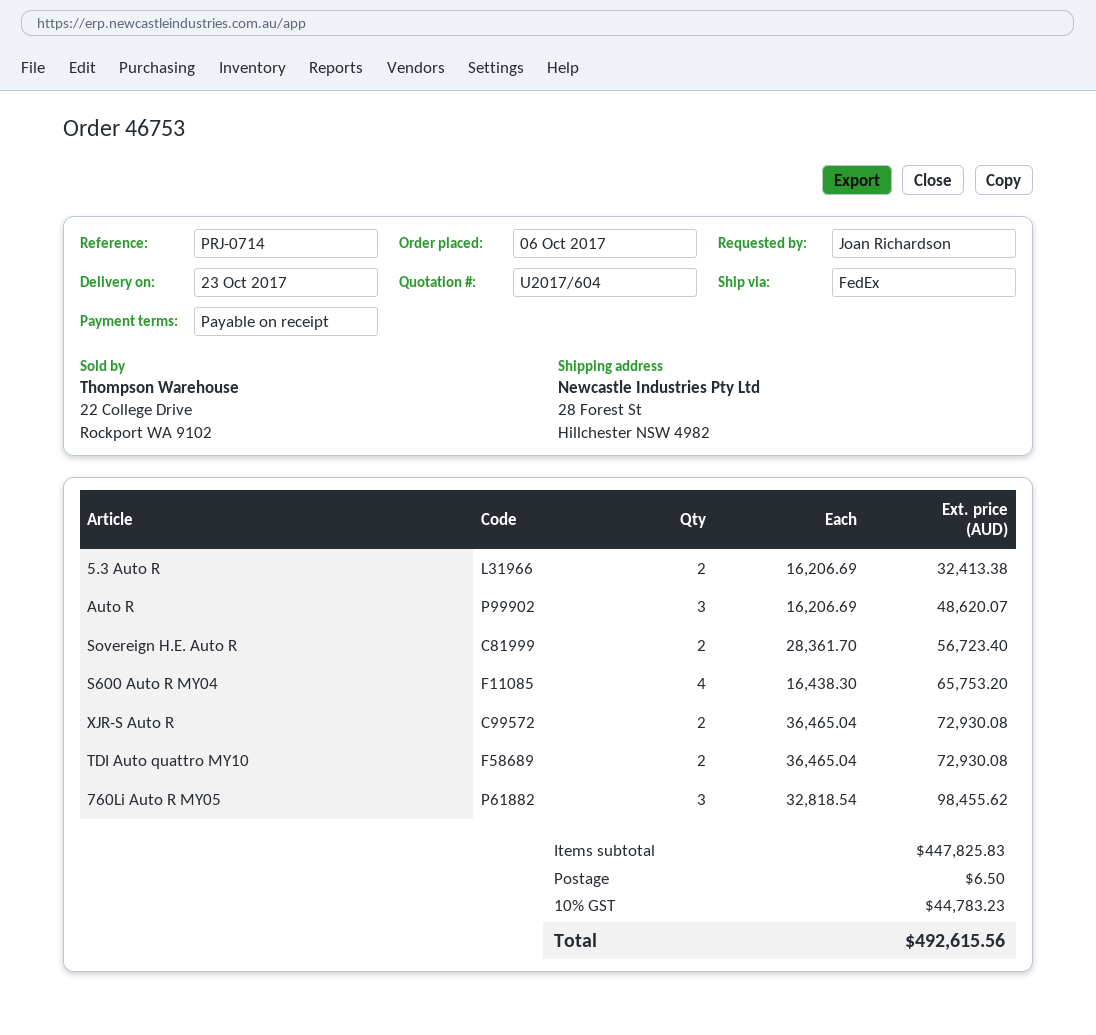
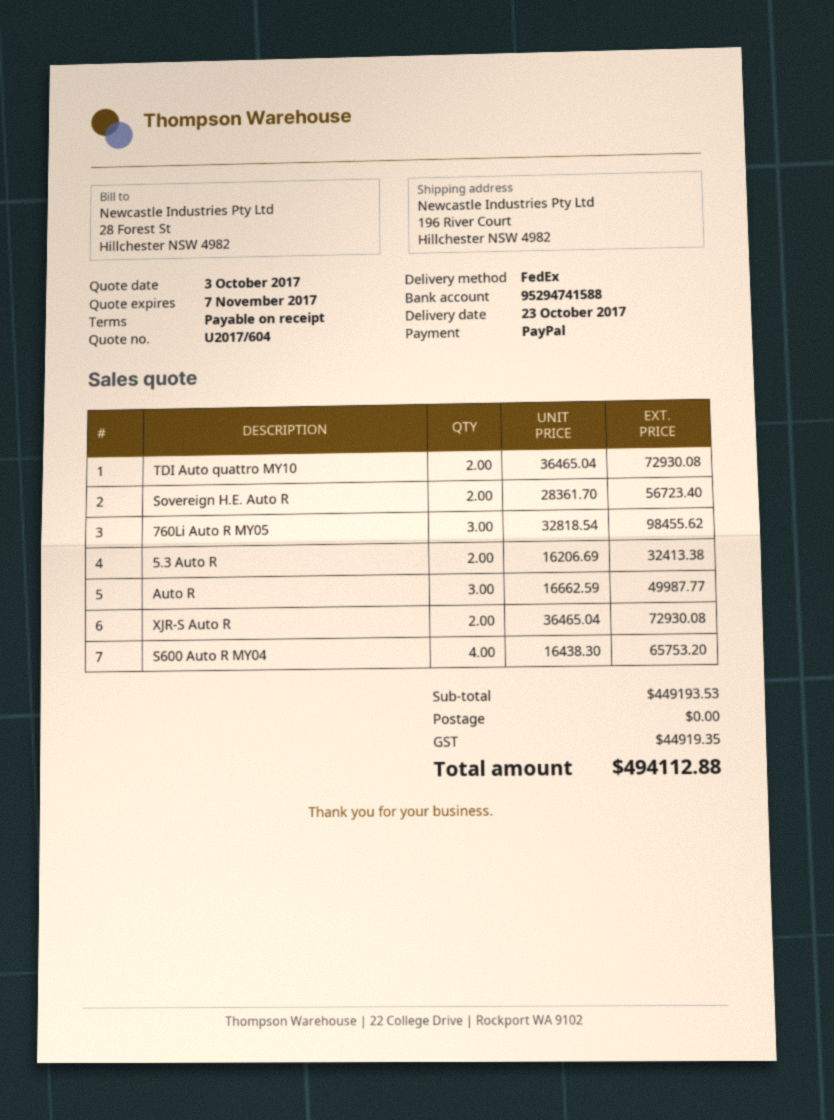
ship to: 28 Forest St, Hillchester NSW 4982 -> 196 River Court, Hillchester NSW 4982
Auto R: 3 x 16206.69 = 48620.07 -> 3 x 16662.59 = 49987.77
subtotal: 447825.83 -> 449193.53
shipping: 6.50 -> 0.00
tax: 44783.23 -> 44919.35
total: 492615.56 -> 494112.88

